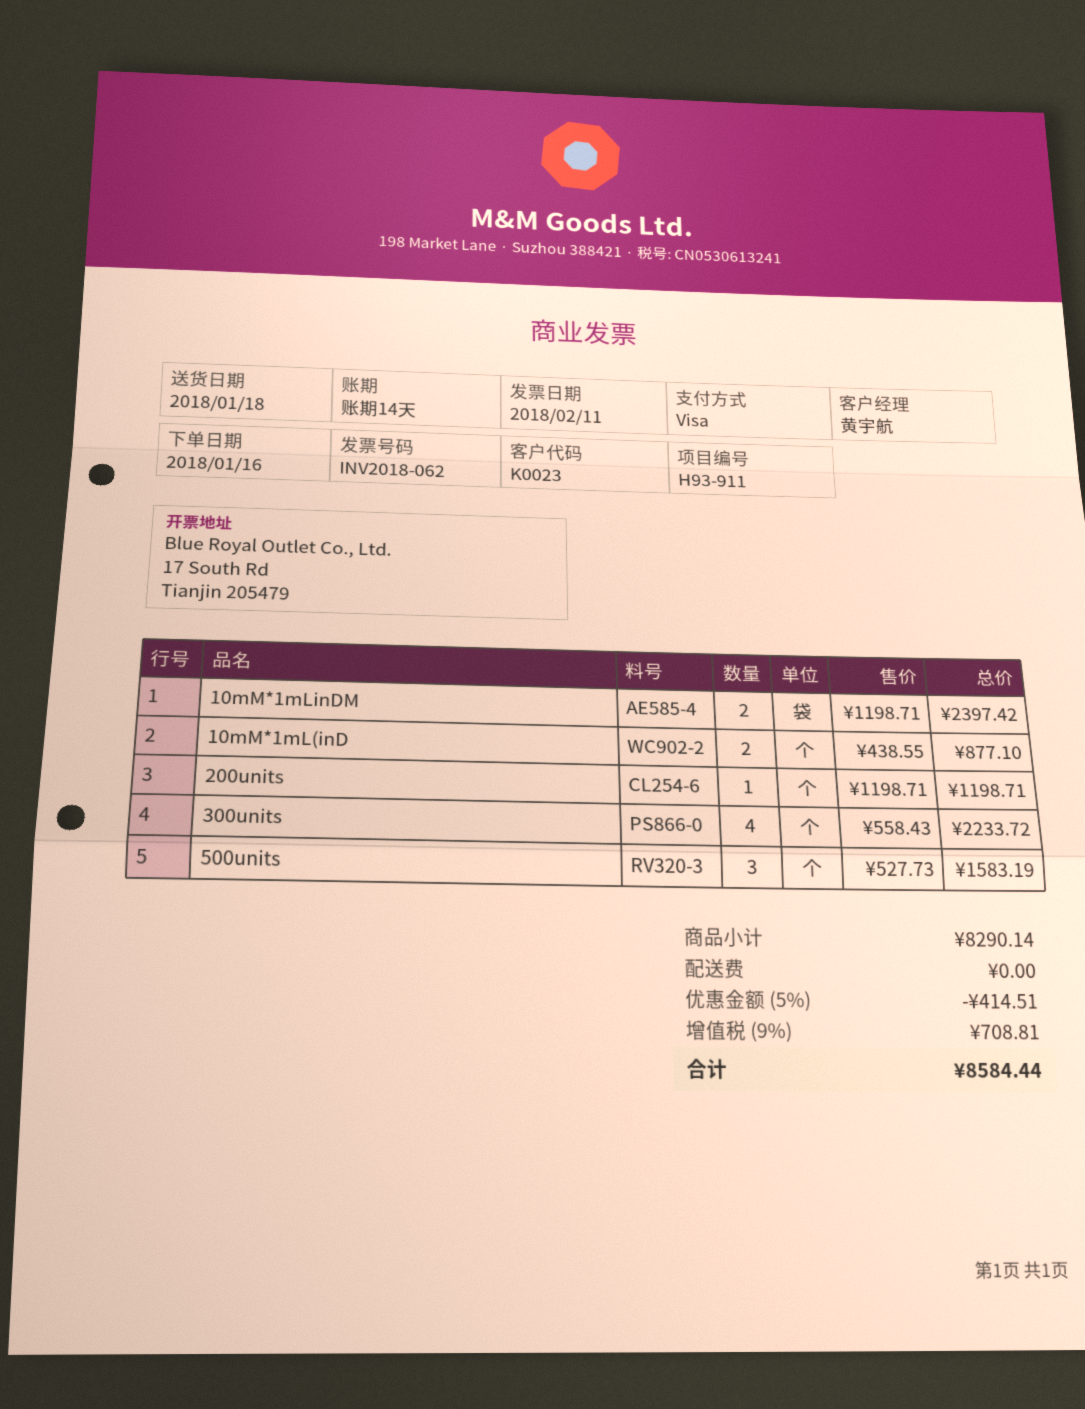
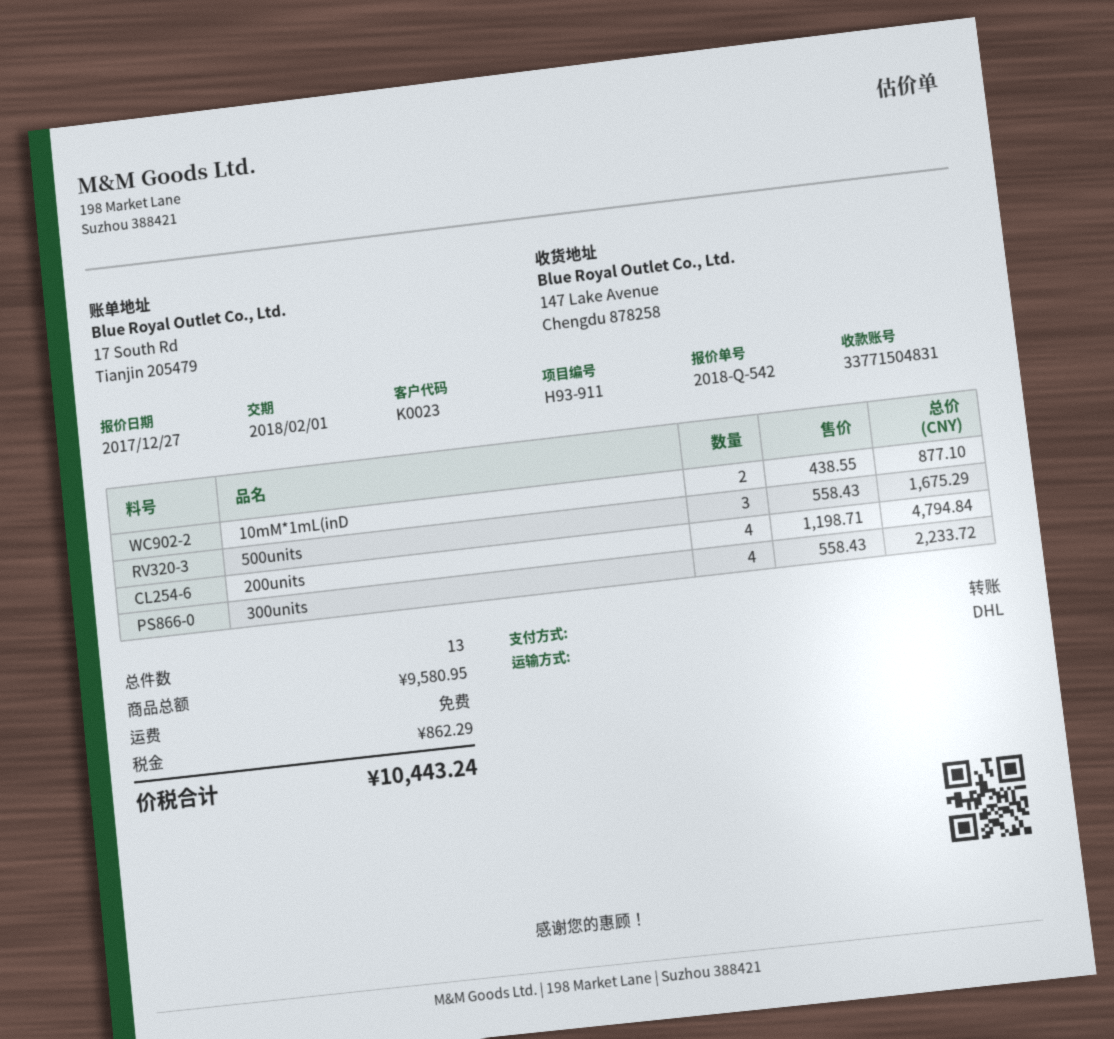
delivery date: 2018-01-18 -> 2018-02-01
payment method: Visa -> bank transfer
10mM*1mLinDM: 2 x 1198.71 = 2397.42 -> none
200units: 1 x 1198.71 = 1198.71 -> 4 x 1198.71 = 4794.84
500units: 3 x 527.73 = 1583.19 -> 3 x 558.43 = 1675.29
subtotal: 8290.14 -> 9580.95
discount: 5% = 414.51 -> none
tax: 708.81 -> 862.29
total: 8584.44 -> 10443.24

